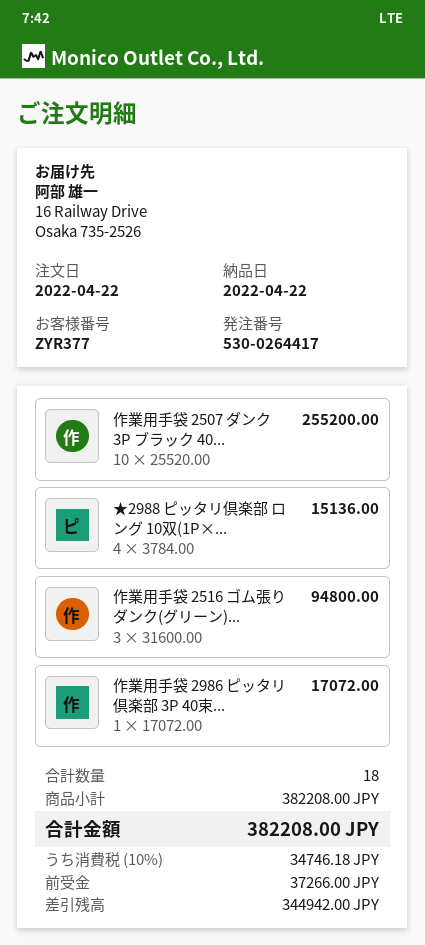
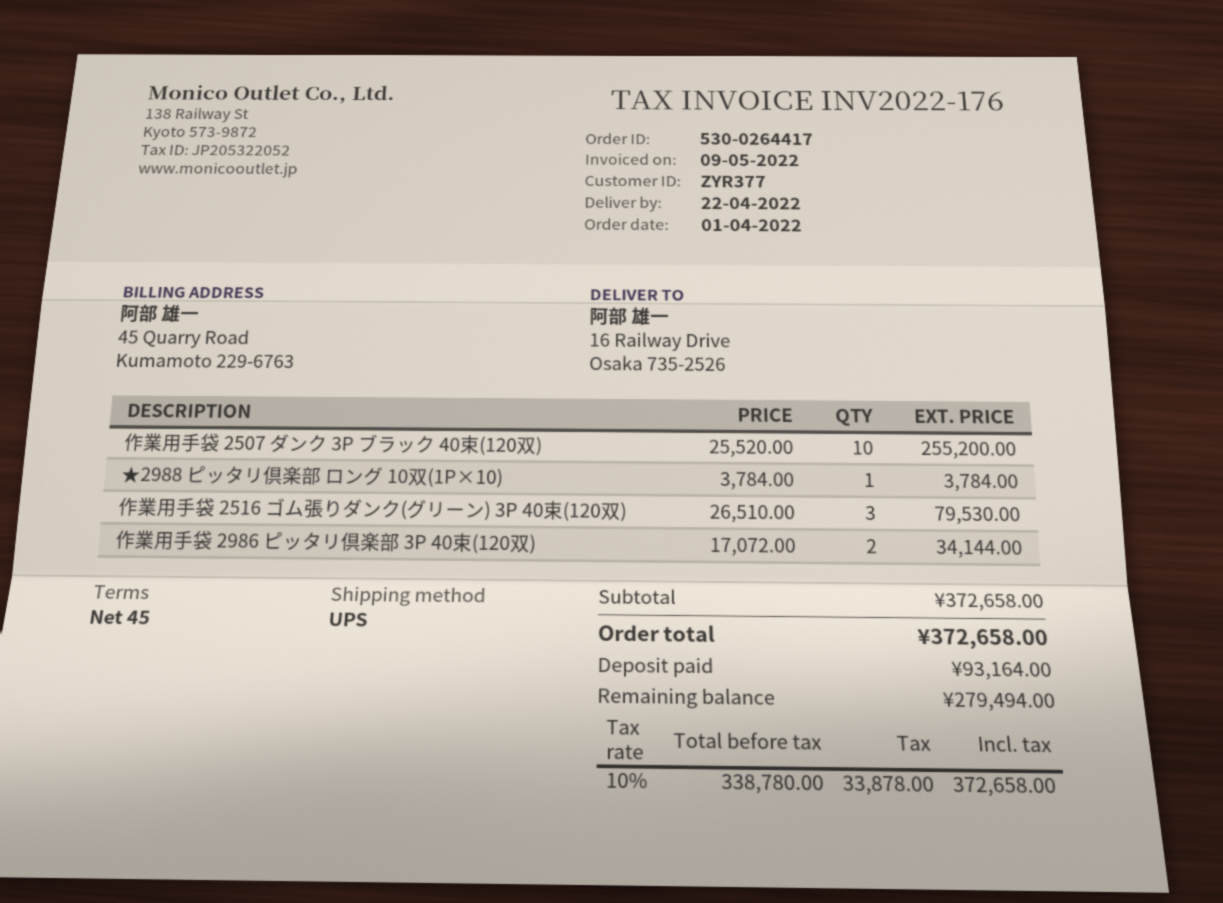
order date: 2022-04-22 -> 2022-04-01
★2988 ピッタリ倶楽部 ロング 10双(1P×...: 4 x 3784.00 = 15136.00 -> 1 x 3784.00 = 3784.00
作業用手袋 2516 ゴム張りダンク(グリーン)...: 3 x 31600.00 = 94800.00 -> 3 x 26510.00 = 79530.00
作業用手袋 2986 ピッタリ倶楽部 3P 40束...: 1 x 17072.00 = 17072.00 -> 2 x 17072.00 = 34144.00
subtotal: 382208.00 -> 372658.00
tax: 10% = 34746.18 -> 10% = 33878.00
total: 382208.00 -> 372658.00
deposit: 37266.00 -> 93164.00
balance: 344942.00 -> 279494.00

